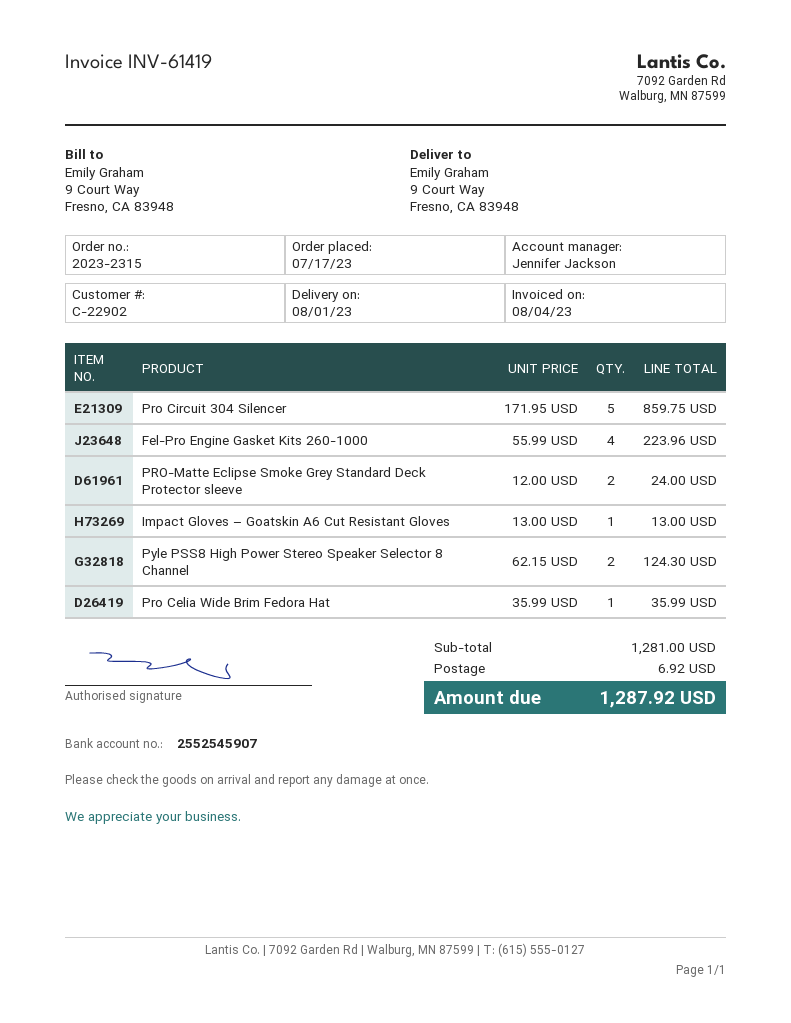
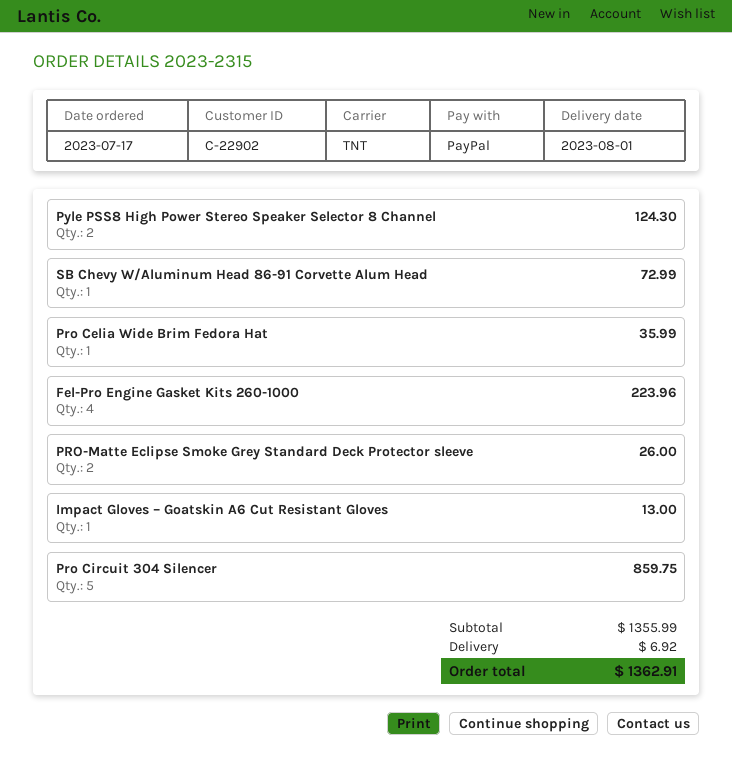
PRO-Matte Eclipse Smoke Grey Standard Deck Protector sleeve: 2 for 24.00 -> 2 for 26.00
SB Chevy W/Aluminum Head 86-91 Corvette Alum Head: none -> 1 for 72.99
subtotal: 1281.00 -> 1355.99
total: 1287.92 -> 1362.91

